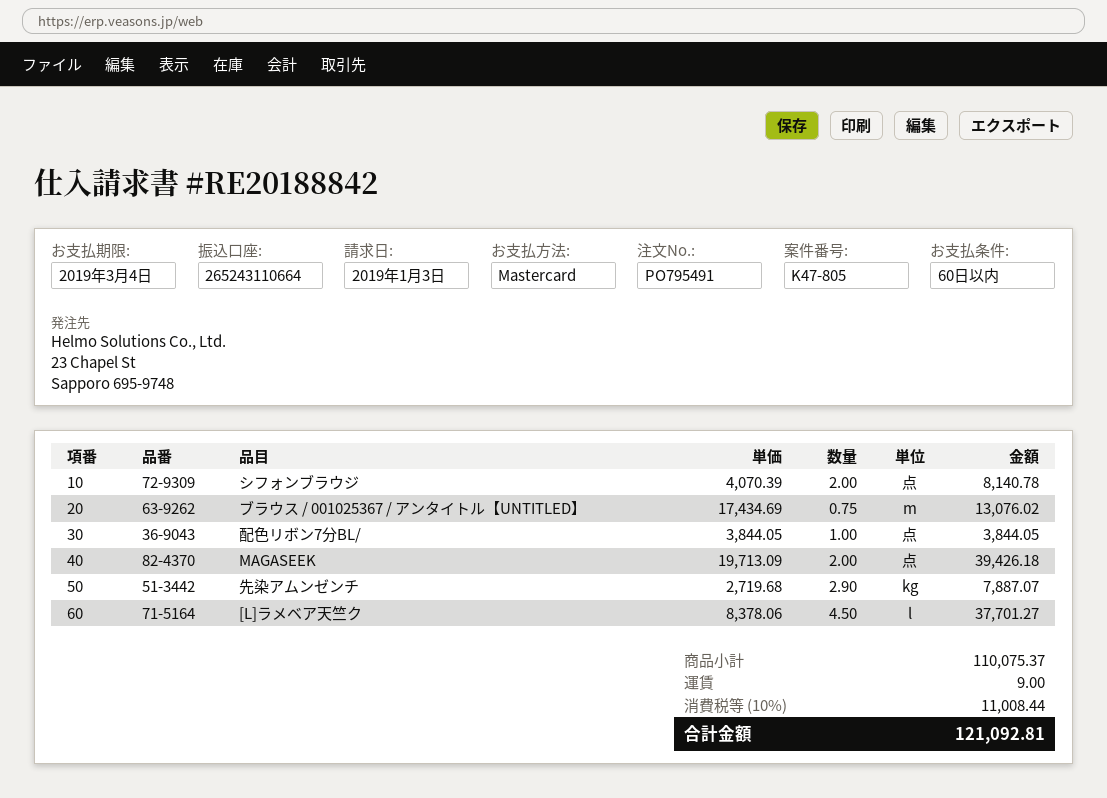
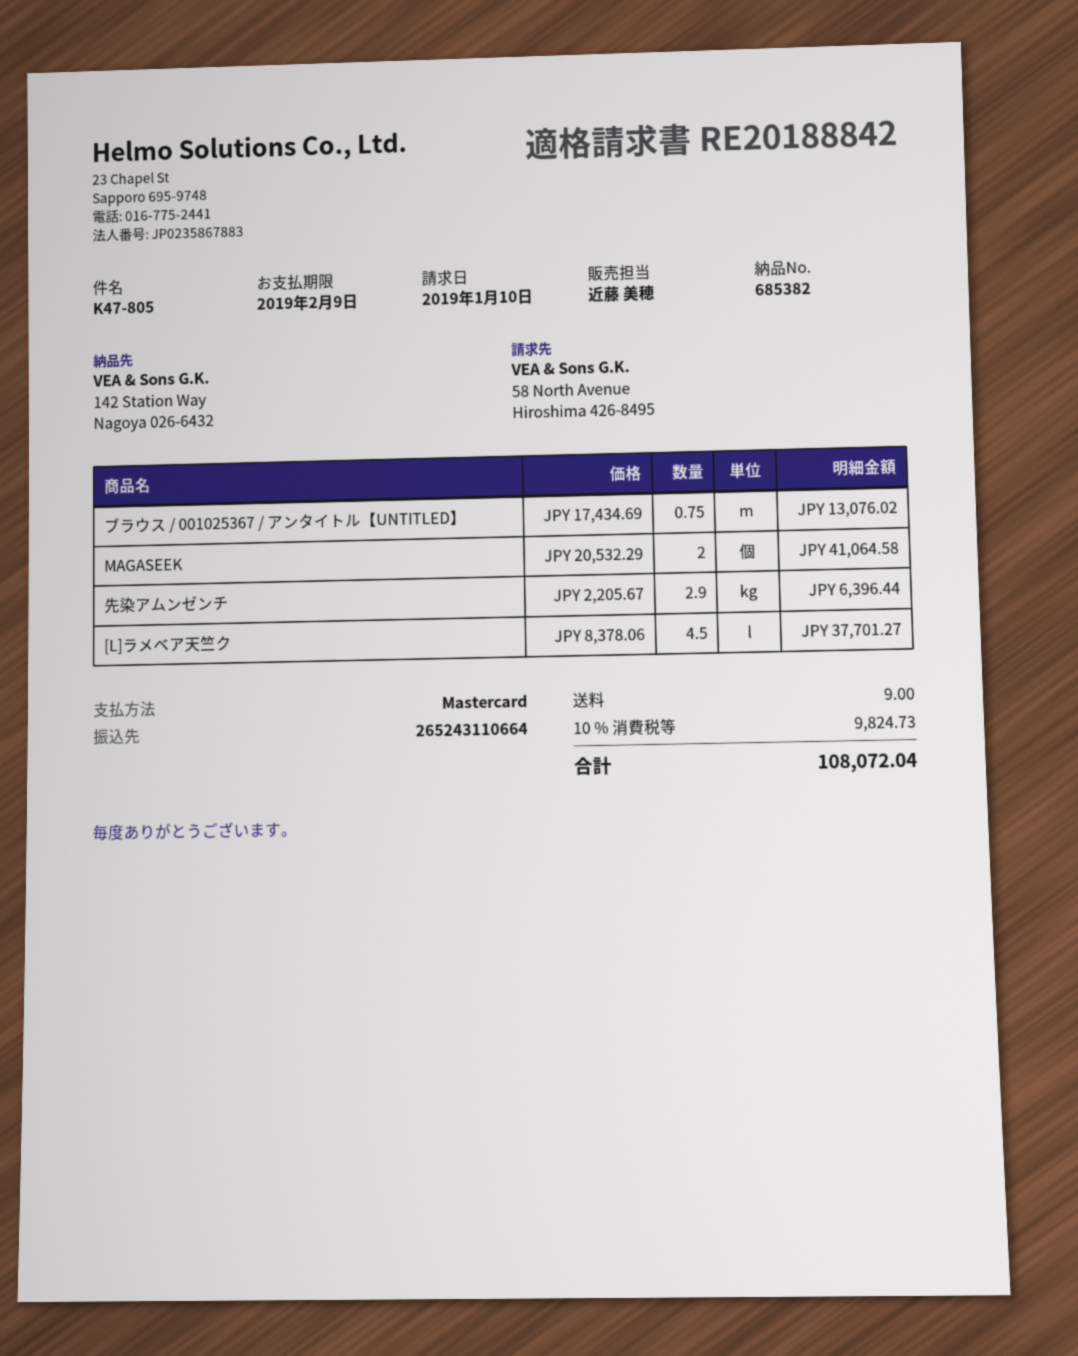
invoice date: 2019-01-03 -> 2019-01-10
due date: 2019-03-04 -> 2019-02-09
シフォンブラウジ: 2 x 4070.39 = 8140.78 -> none
配色リボン7分BL/: 1 x 3844.05 = 3844.05 -> none
MAGASEEK: 2 x 19713.09 = 39426.18 -> 2 x 20532.29 = 41064.58
先染アムンゼンチ: 2.9 x 2719.68 = 7887.07 -> 2.9 x 2205.67 = 6396.44
tax: 10% = 11008.44 -> 10% = 9824.73
total: 121092.81 -> 108072.04

